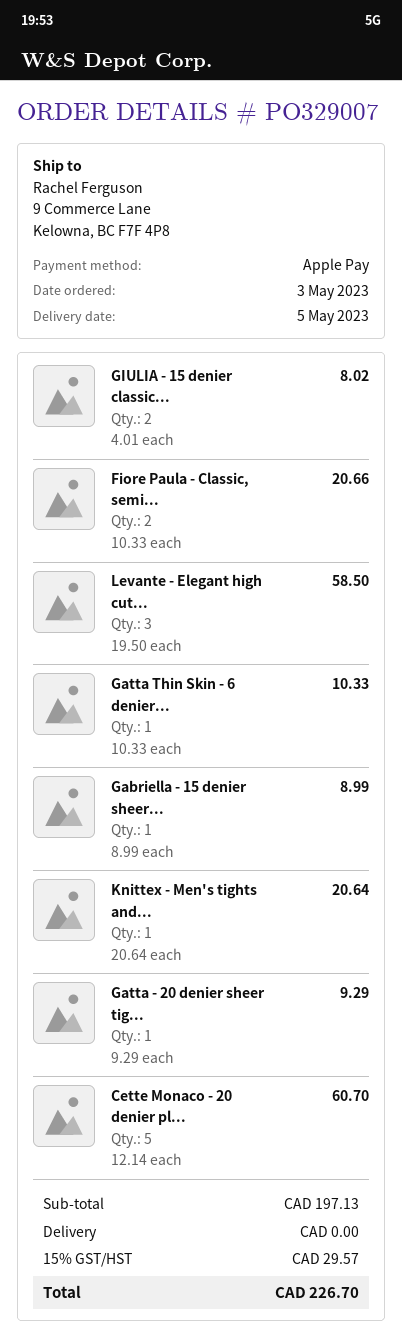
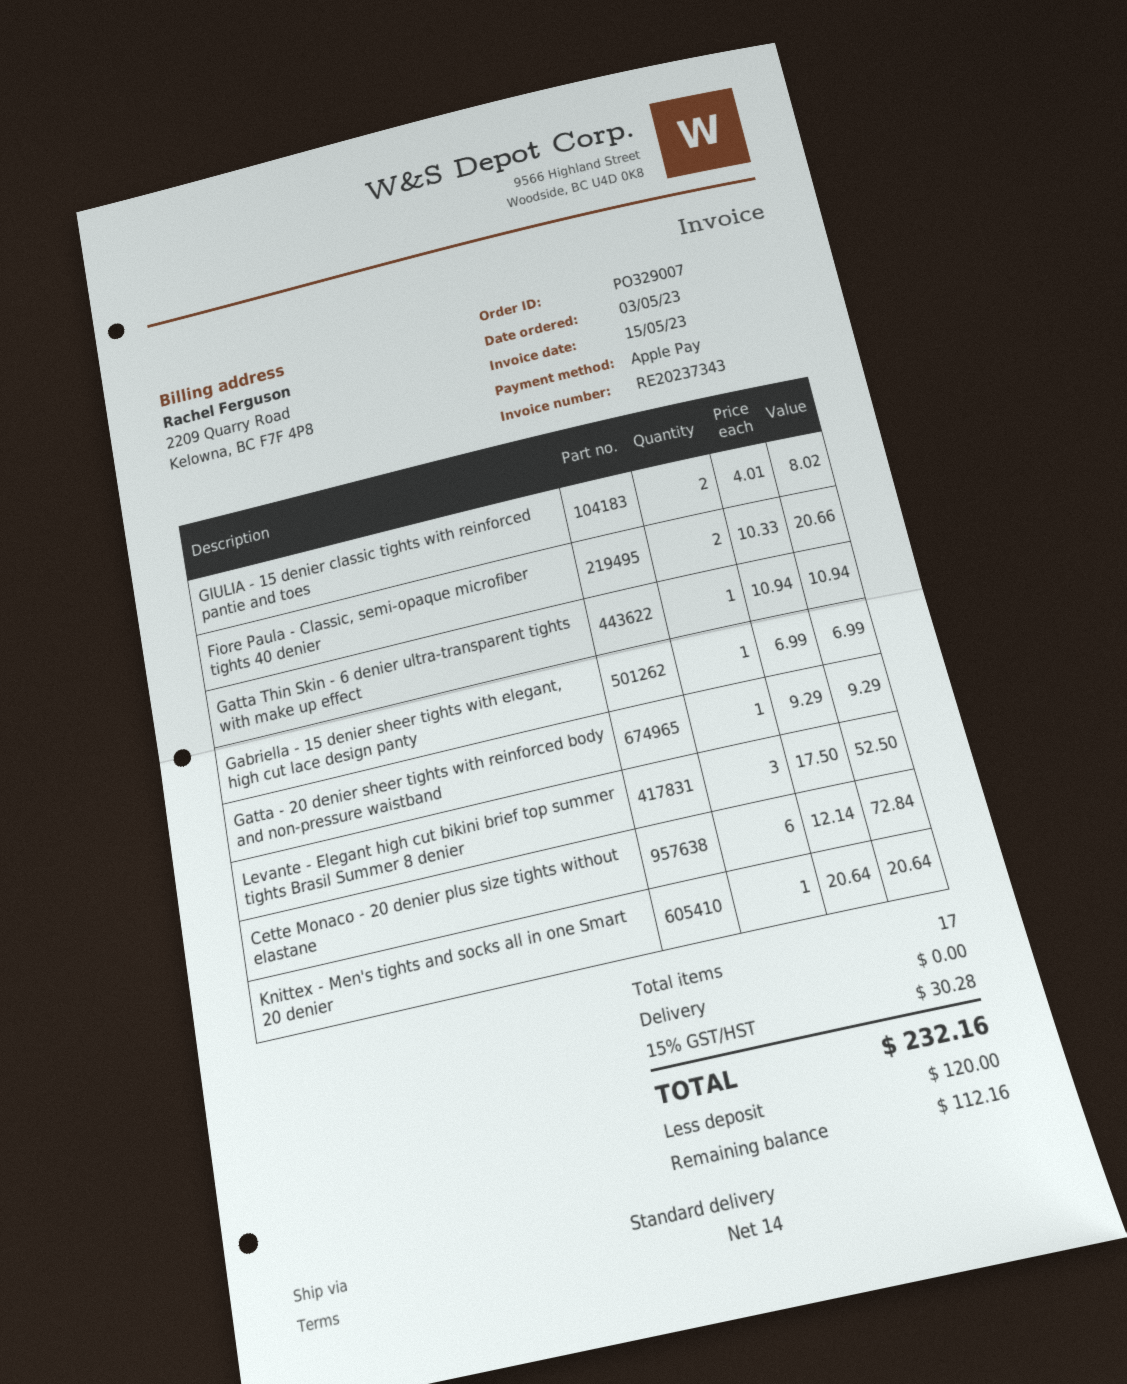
Levante - Elegant high cut...: 3 x 19.50 = 58.50 -> 3 x 17.50 = 52.50
Gatta Thin Skin - 6 denier...: 1 x 10.33 = 10.33 -> 1 x 10.94 = 10.94
Gabriella - 15 denier sheer...: 1 x 8.99 = 8.99 -> 1 x 6.99 = 6.99
Cette Monaco - 20 denier pl...: 5 x 12.14 = 60.70 -> 6 x 12.14 = 72.84
tax: 15% = 29.57 -> 15% = 30.28
total: 226.70 -> 232.16

